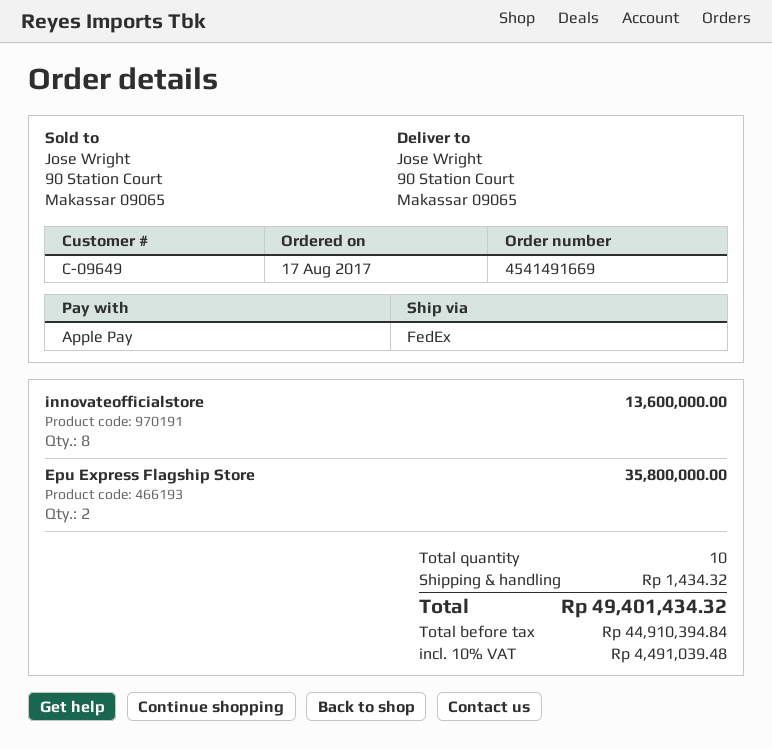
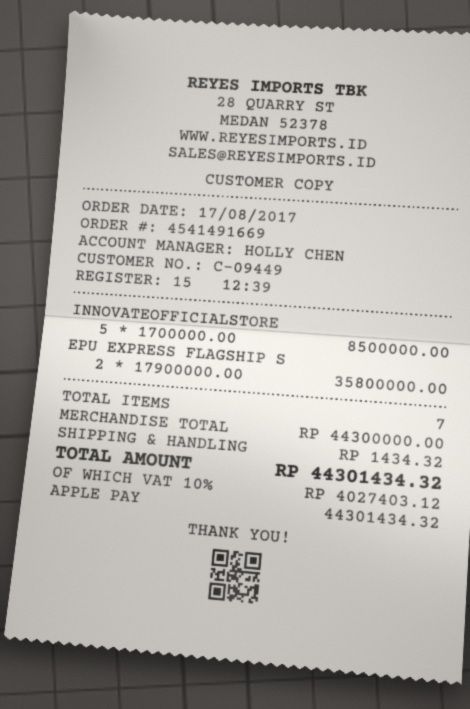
customer number: C-09649 -> C-09449
innovateofficialstore: 8 for 13600000.00 -> 5 for 8500000.00
total quantity: 10 -> 7
tax: 10% = 4491039.48 -> 10% = 4027403.12
total: 49401434.32 -> 44301434.32

